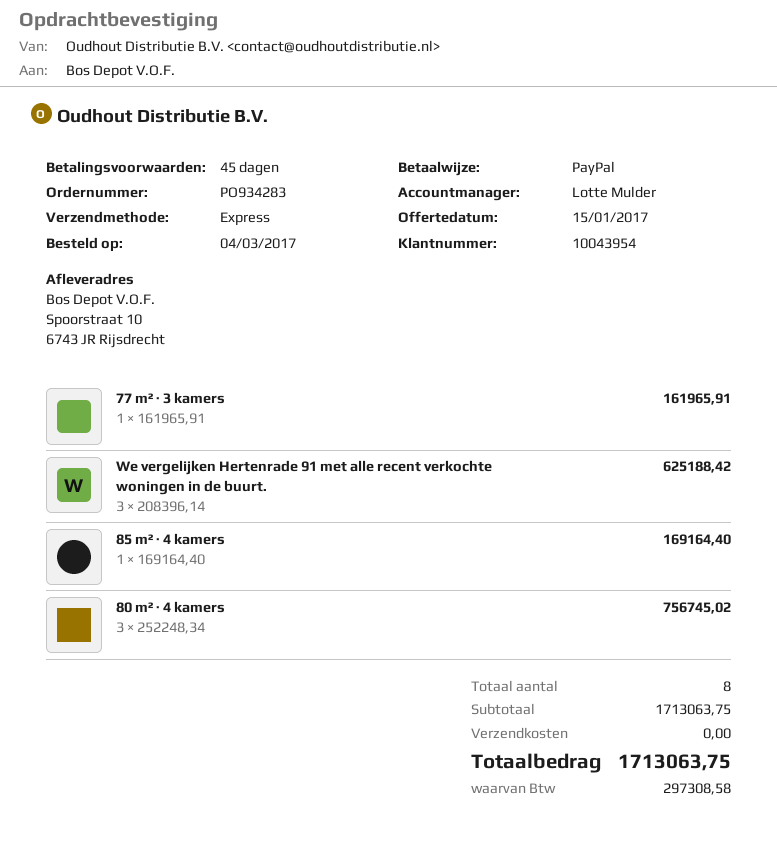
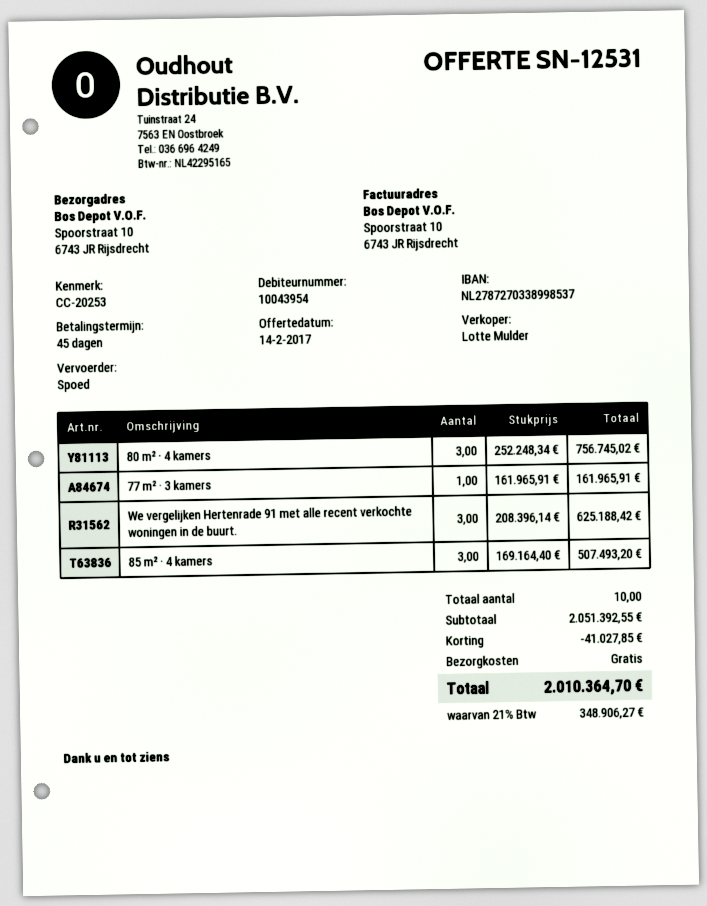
quote date: 2017-01-15 -> 2017-02-14
85 m² · 4 kamers: 1 x 169164.40 = 169164.40 -> 3 x 169164.40 = 507493.20
total quantity: 8 -> 10
subtotal: 1713063.75 -> 2051392.55
discount: none -> 41027.85
tax: 297308.58 -> 348906.27
total: 1713063.75 -> 2010364.70

